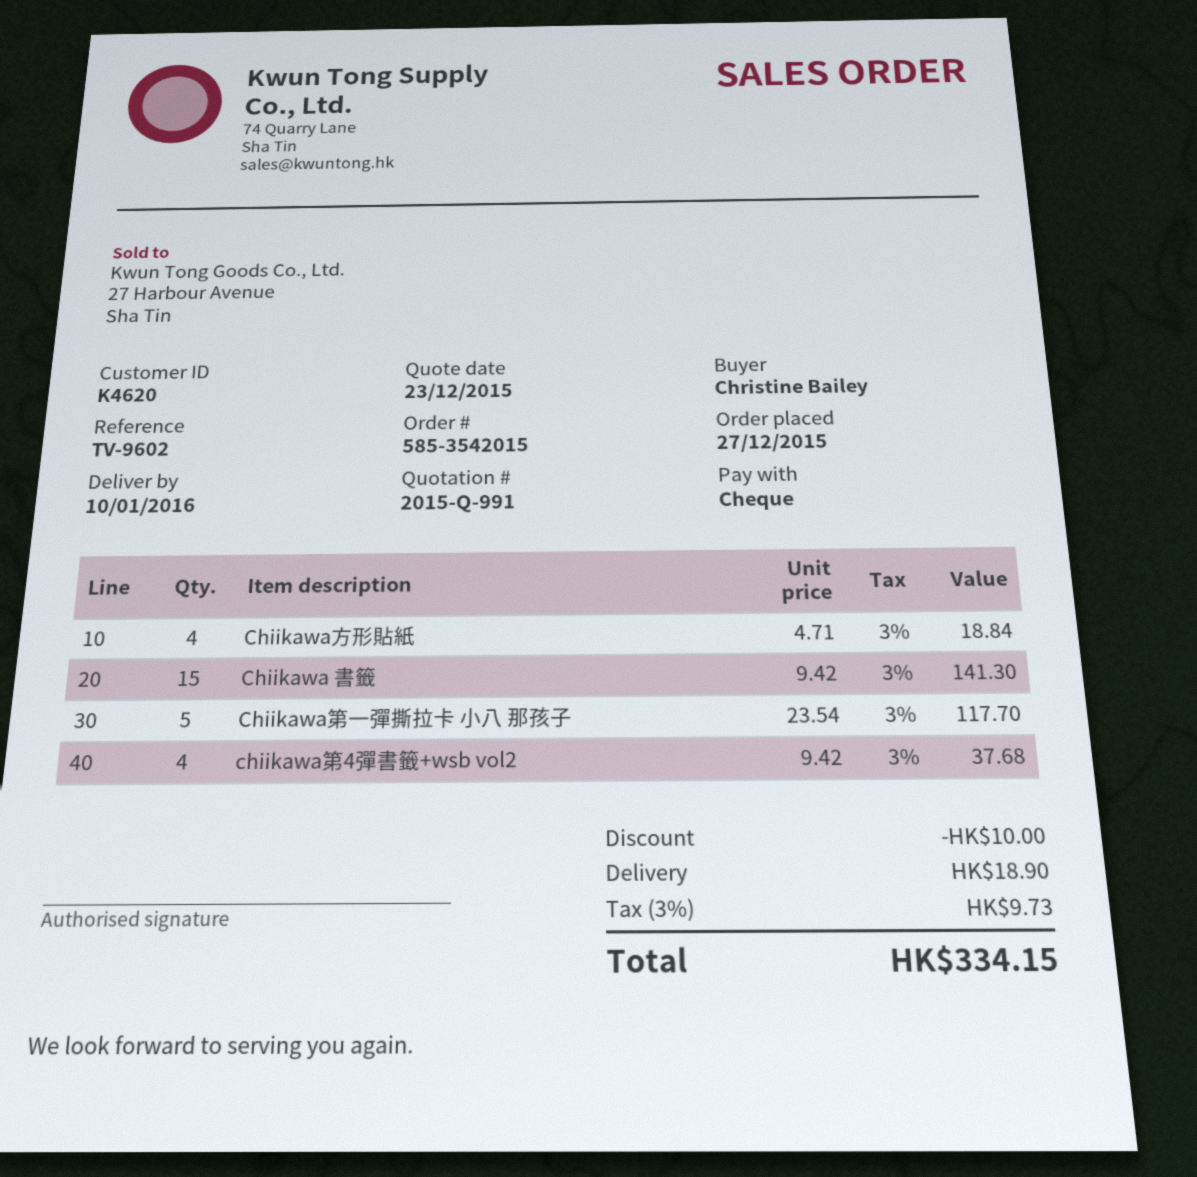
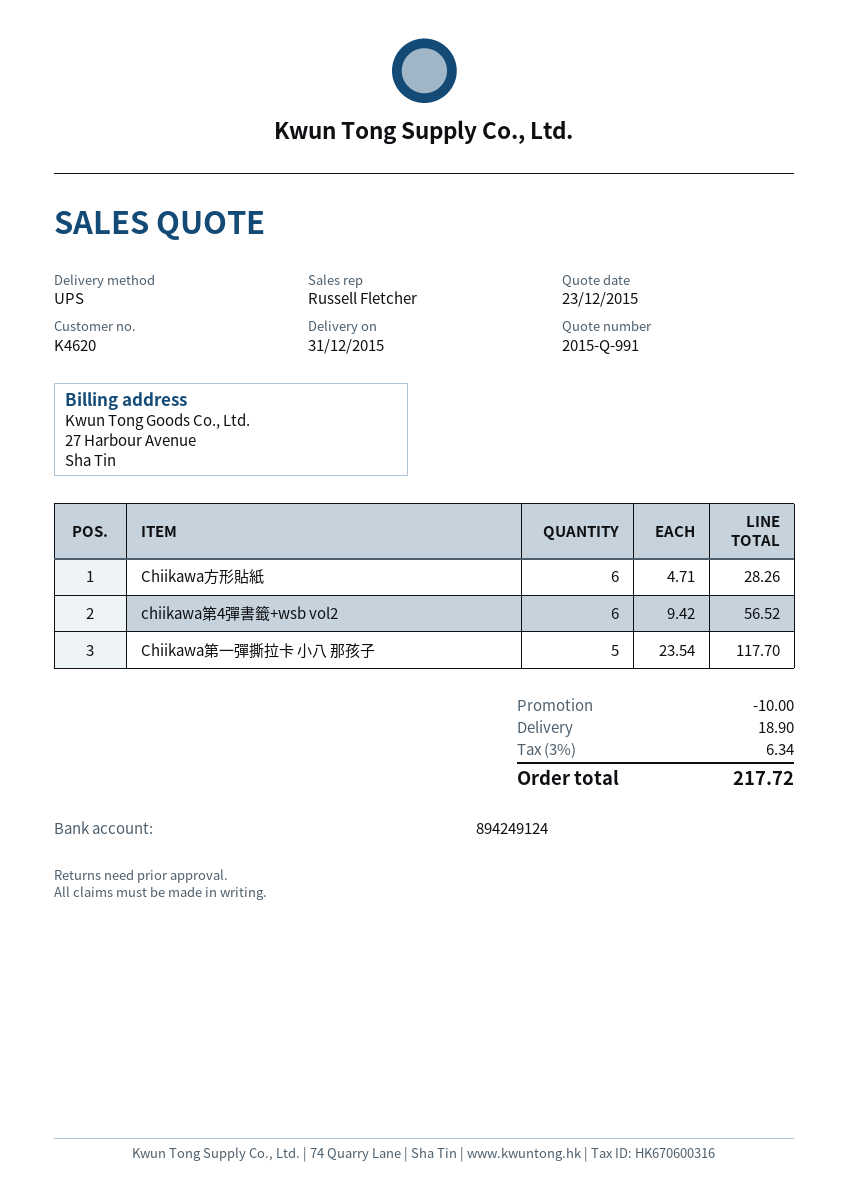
delivery date: 2016-01-10 -> 2015-12-31
Chiikawa方形貼紙: 4 x 4.71 = 18.84 -> 6 x 4.71 = 28.26
Chiikawa 書籤: 15 x 9.42 = 141.30 -> none
chiikawa第4彈書籤+wsb vol2: 4 x 9.42 = 37.68 -> 6 x 9.42 = 56.52
tax: 3% = 9.73 -> 3% = 6.34
total: 334.15 -> 217.72

